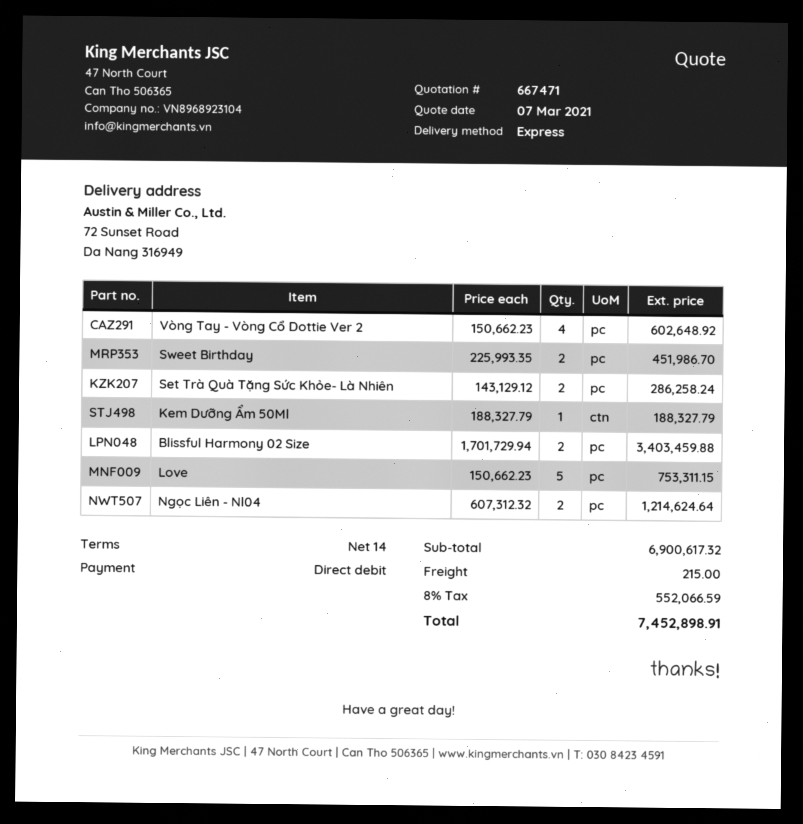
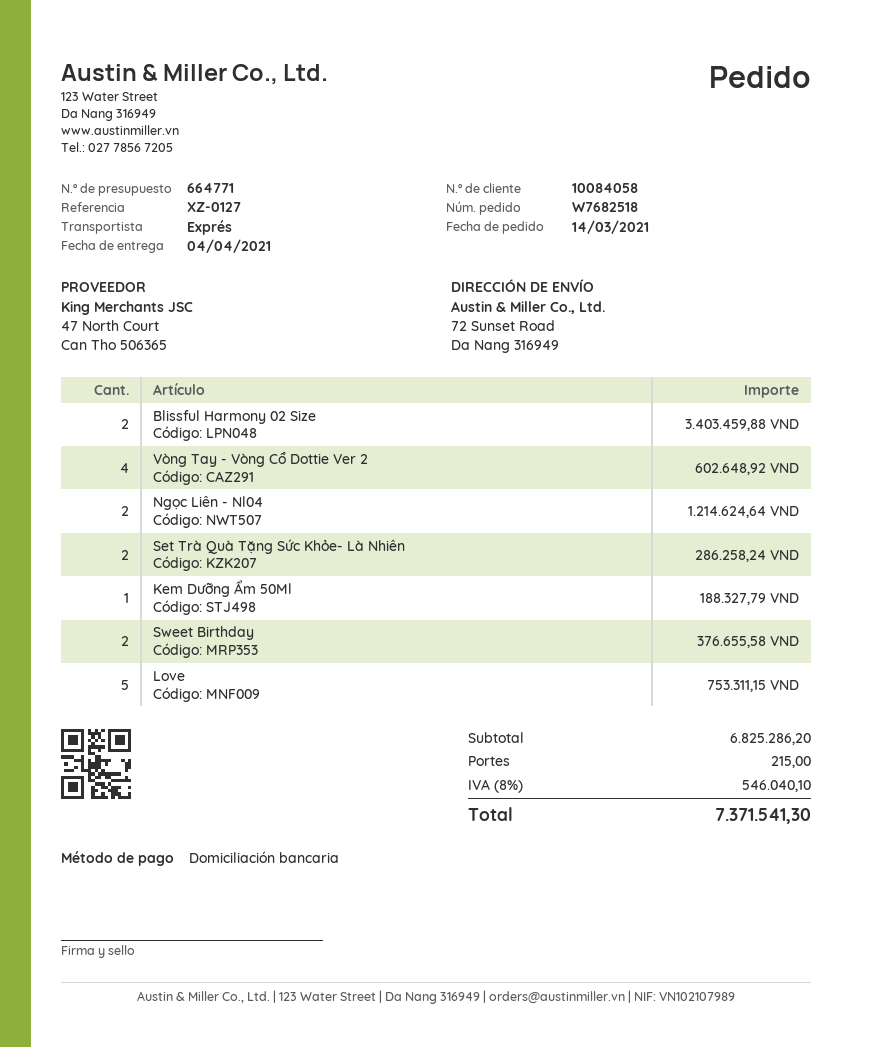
quote number: 667471 -> 664771
Sweet Birthday: 2 for 451986.70 -> 2 for 376655.58
subtotal: 6900617.32 -> 6825286.20
tax: 8% = 552066.59 -> 8% = 546040.10
total: 7452898.91 -> 7371541.30

